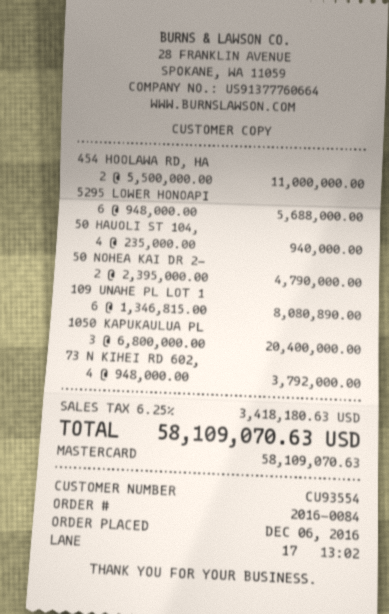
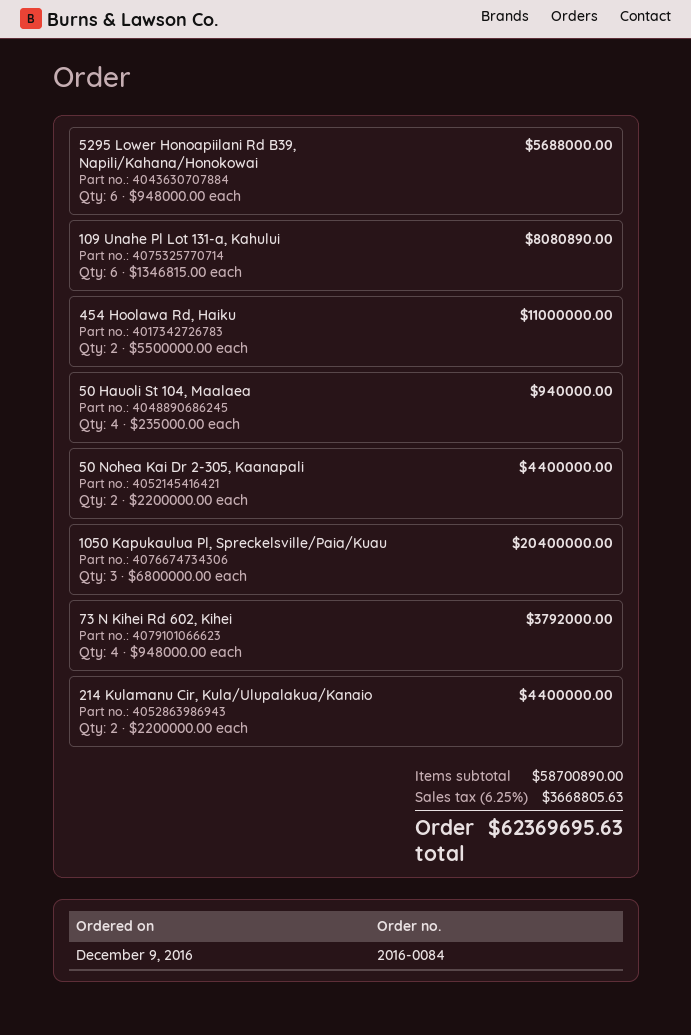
order date: 2016-12-06 -> 2016-12-09
50 NOHEA KAI DR 2-: 2 x 2395000.00 = 4790000.00 -> 2 x 2200000.00 = 4400000.00
214 Kulamanu Cir, Kula/Ulupalakua/Kanaio: none -> 2 x 2200000.00 = 4400000.00
tax: 6.25% = 3418180.63 -> 6.25% = 3668805.63
total: 58109070.63 -> 62369695.63

